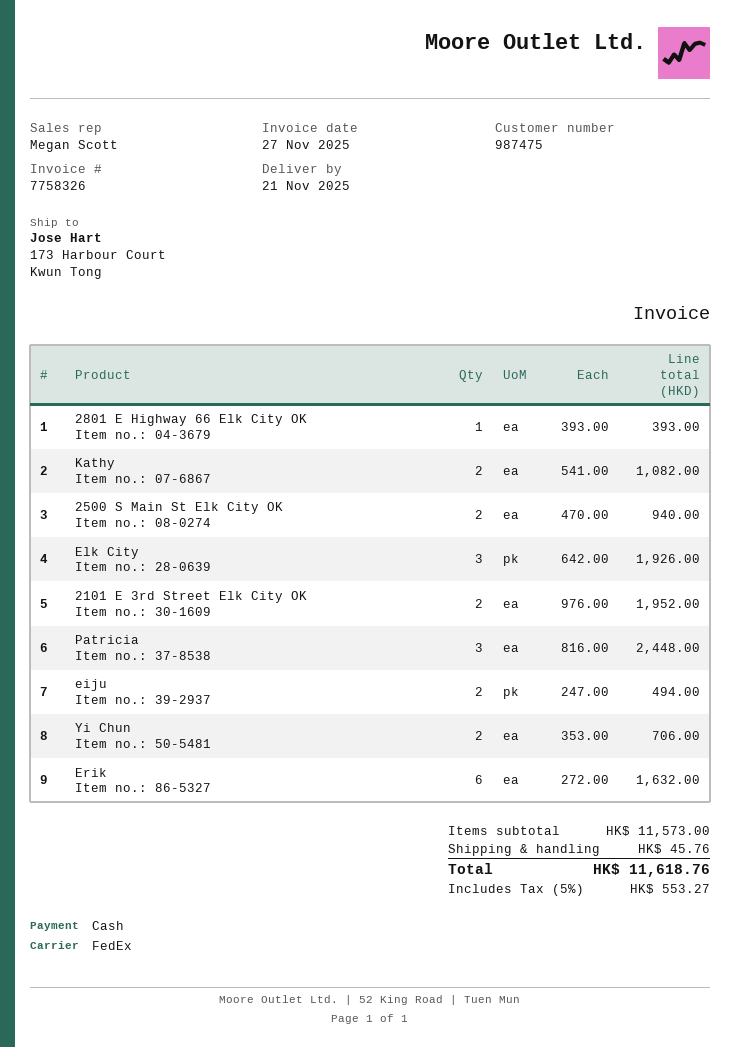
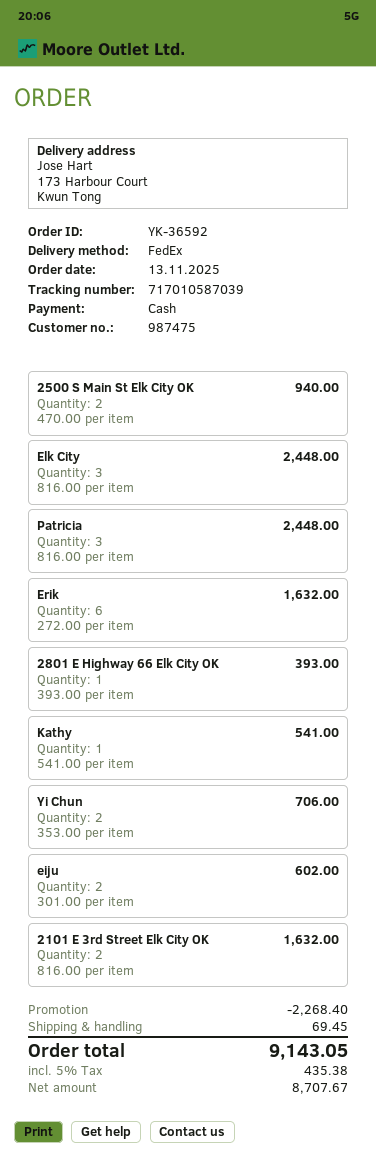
Kathy: 2 x 541.00 = 1082.00 -> 1 x 541.00 = 541.00
Elk City: 3 x 642.00 = 1926.00 -> 3 x 816.00 = 2448.00
2101 E 3rd Street Elk City OK: 2 x 976.00 = 1952.00 -> 2 x 816.00 = 1632.00
eiju: 2 x 247.00 = 494.00 -> 2 x 301.00 = 602.00
discount: none -> 2268.40
shipping: 45.76 -> 69.45
tax: 5% = 553.27 -> 5% = 435.38
total: 11618.76 -> 9143.05

